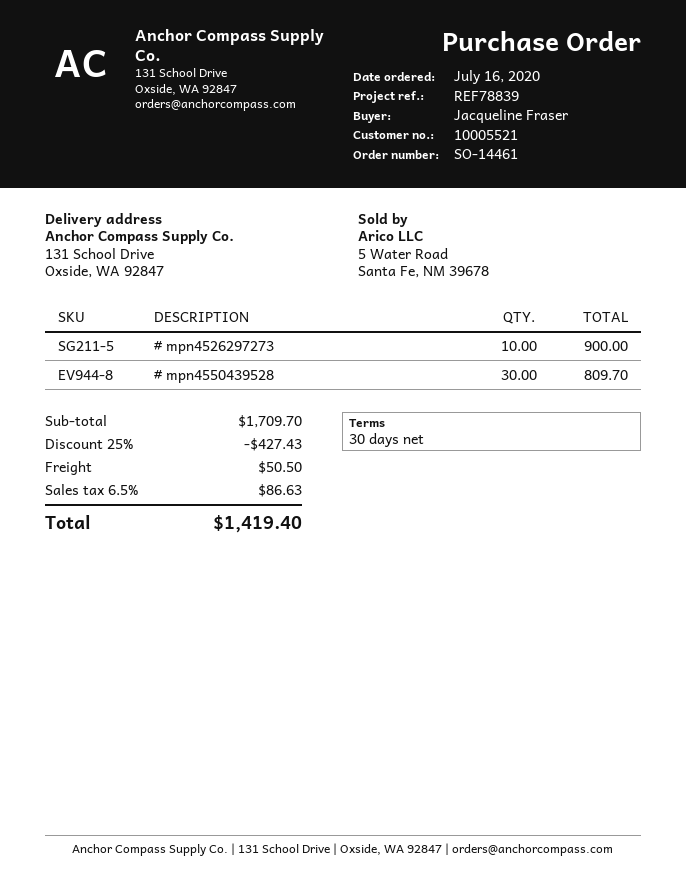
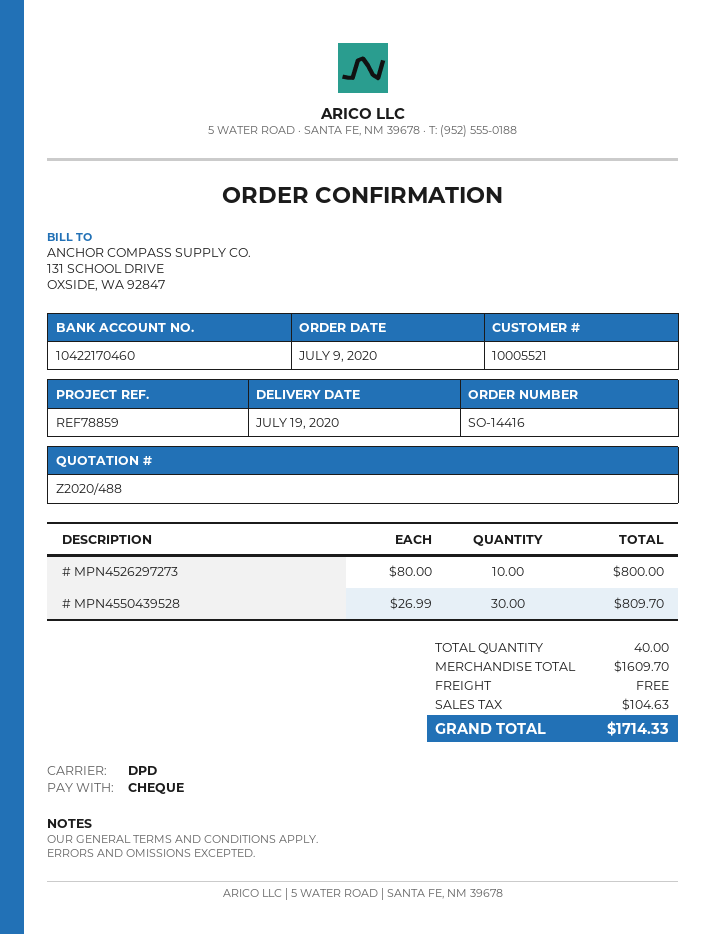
order number: SO-14461 -> SO-14416
order date: 2020-07-16 -> 2020-07-09
reference: REF78839 -> REF78859
# mpn4526297273: 10 for 900.00 -> 10 for 800.00
subtotal: 1709.70 -> 1609.70
discount: 25% = 427.43 -> none
shipping: 50.50 -> 0.00
tax: 86.63 -> 104.63
total: 1419.40 -> 1714.33

